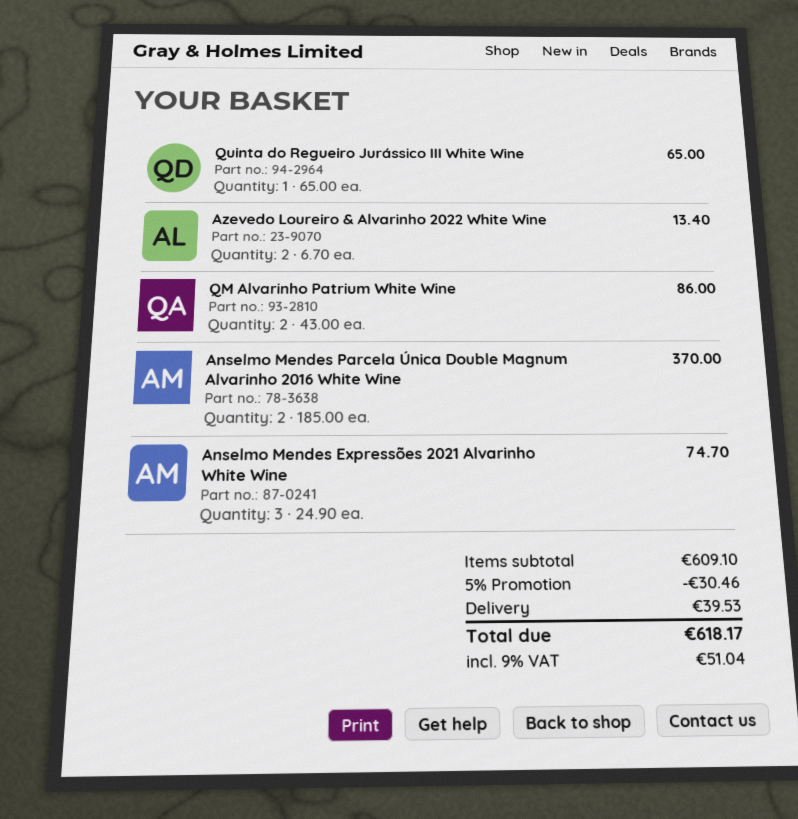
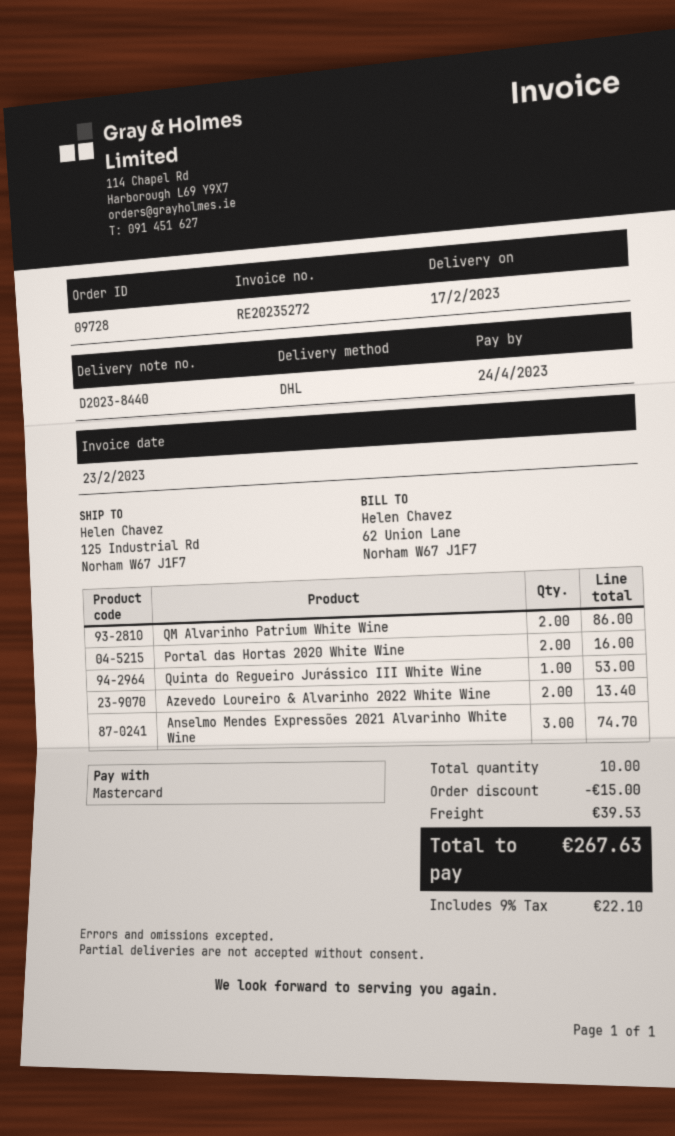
Quinta do Regueiro Jurássico III White Wine: 1 for 65.00 -> 1 for 53.00
Anselmo Mendes Parcela Única Double Magnum Alvarinho 2016 White Wine: 2 for 370.00 -> none
Portal das Hortas 2020 White Wine: none -> 2 for 16.00
discount: 30.46 -> 15.00
tax: 9% = 51.04 -> 9% = 22.10
total: 618.17 -> 267.63

